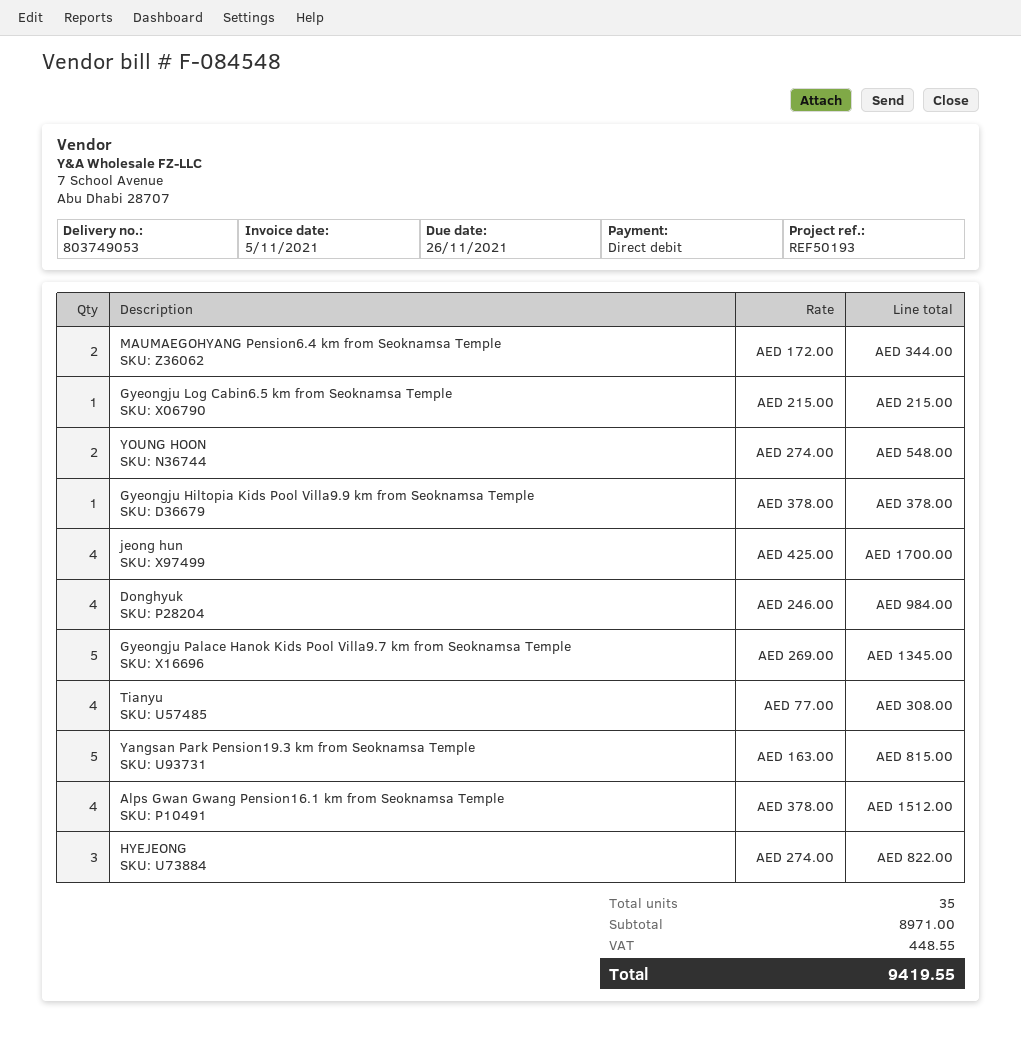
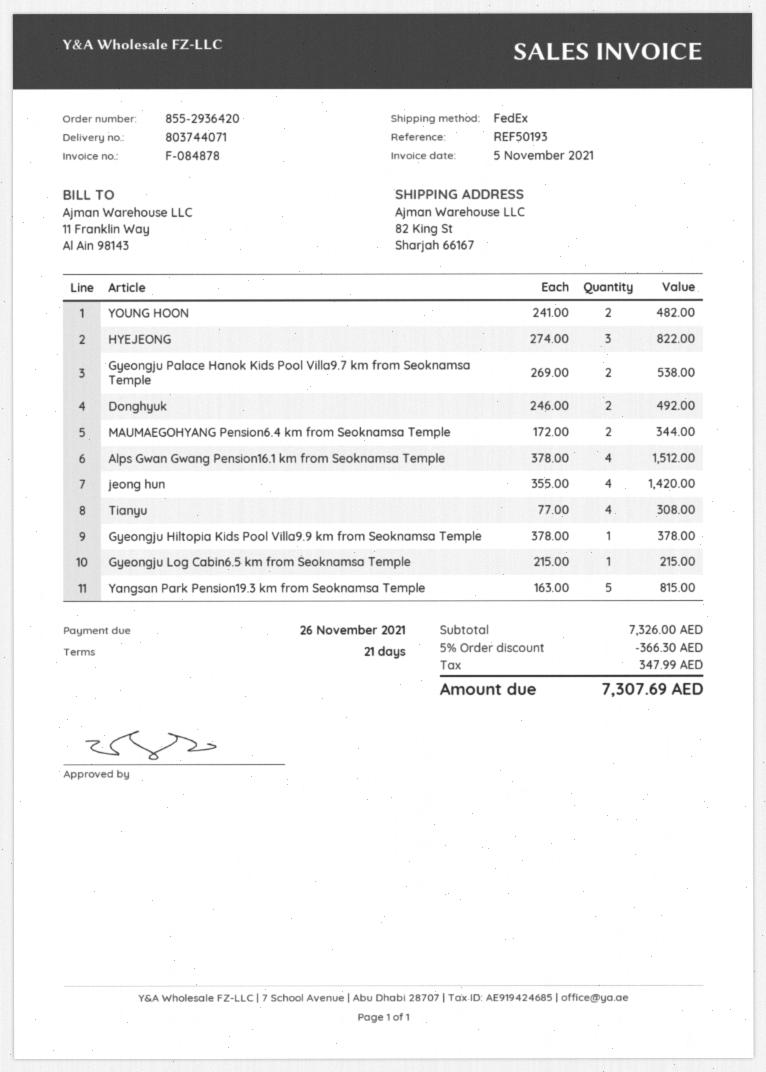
delivery note number: 803749053 -> 803744071
invoice number: F-084548 -> F-084878
YOUNG HOON: 2 x 274.00 = 548.00 -> 2 x 241.00 = 482.00
jeong hun: 4 x 425.00 = 1700.00 -> 4 x 355.00 = 1420.00
Donghyuk: 4 x 246.00 = 984.00 -> 2 x 246.00 = 492.00
Gyeongju Palace Hanok Kids Pool Villa9.7 km from Seoknamsa Temple: 5 x 269.00 = 1345.00 -> 2 x 269.00 = 538.00
subtotal: 8971.00 -> 7326.00
discount: none -> 5% = 366.30
tax: 448.55 -> 347.99
total: 9419.55 -> 7307.69

